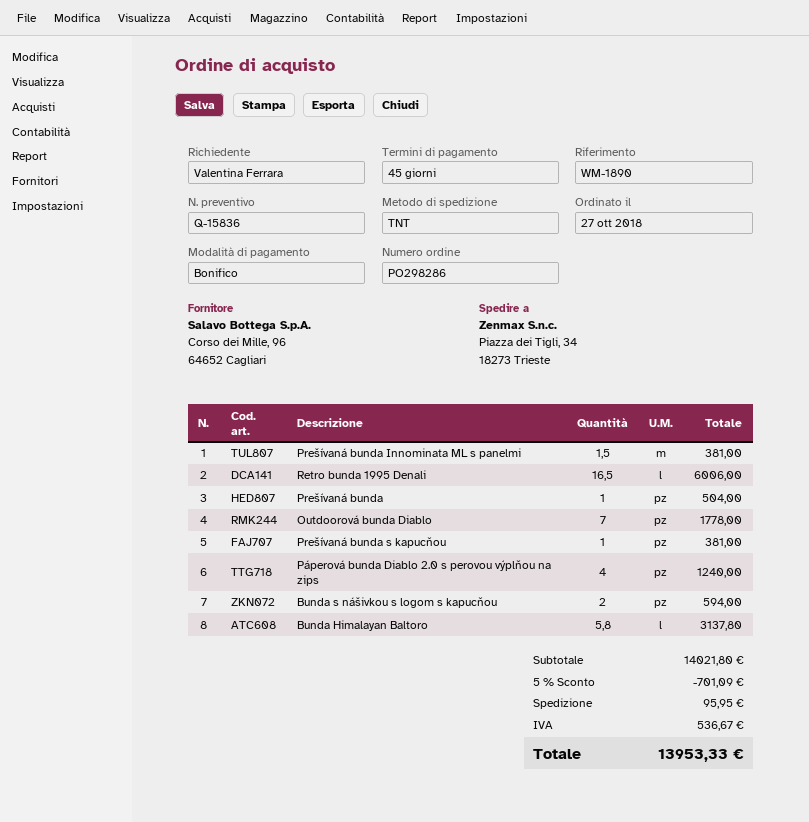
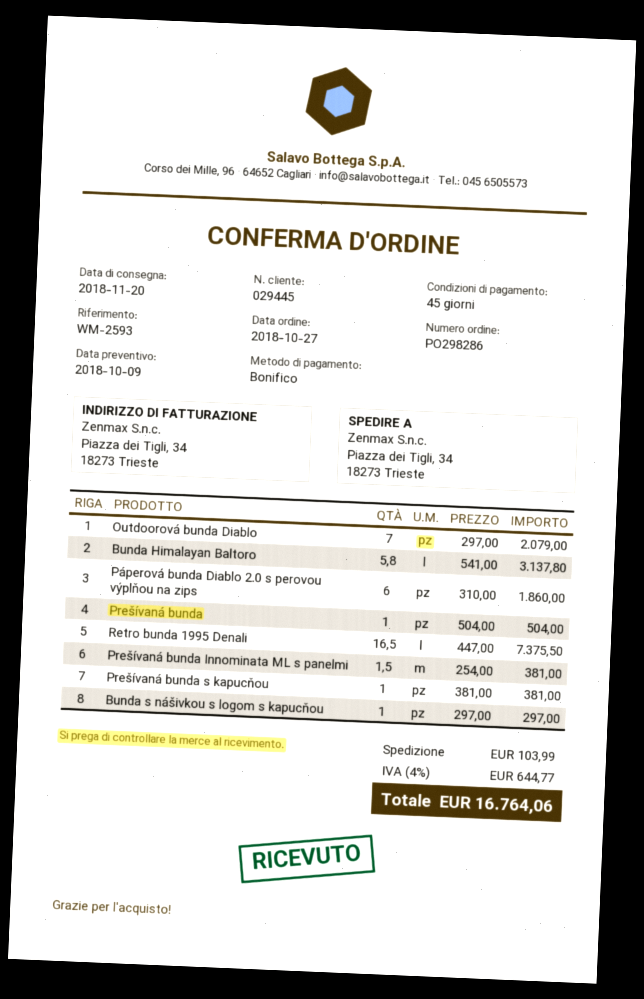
reference: WM-1890 -> WM-2593
Retro bunda 1995 Denali: 16.5 for 6006.00 -> 16.5 for 7375.50
Outdoorová bunda Diablo: 7 for 1778.00 -> 7 for 2079.00
Páperová bunda Diablo 2.0 s perovou výplňou na zips: 4 for 1240.00 -> 6 for 1860.00
Bunda s nášivkou s logom s kapucňou: 2 for 594.00 -> 1 for 297.00
discount: 5% = 701.09 -> none
shipping: 95.95 -> 103.99
tax: 536.67 -> 644.77
total: 13953.33 -> 16764.06

